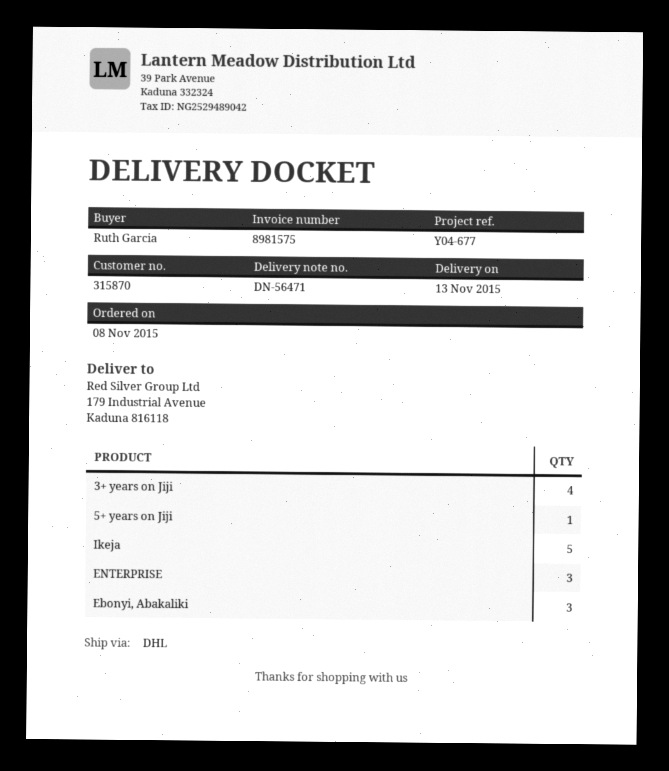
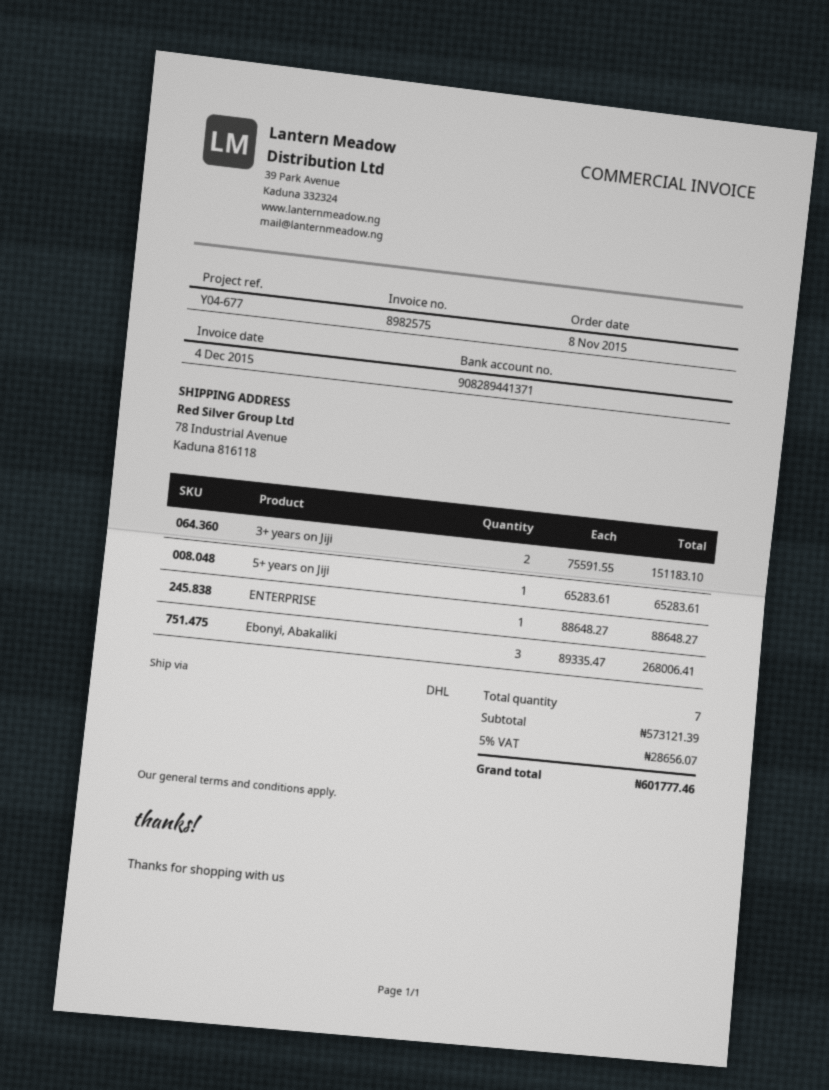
invoice number: 8981575 -> 8982575
ship to: 179 Industrial Avenue, Kaduna 816118 -> 78 Industrial Avenue, Kaduna 816118
3+ years on Jiji: 4 -> 2
Ikeja: 5 -> none
ENTERPRISE: 3 -> 1

